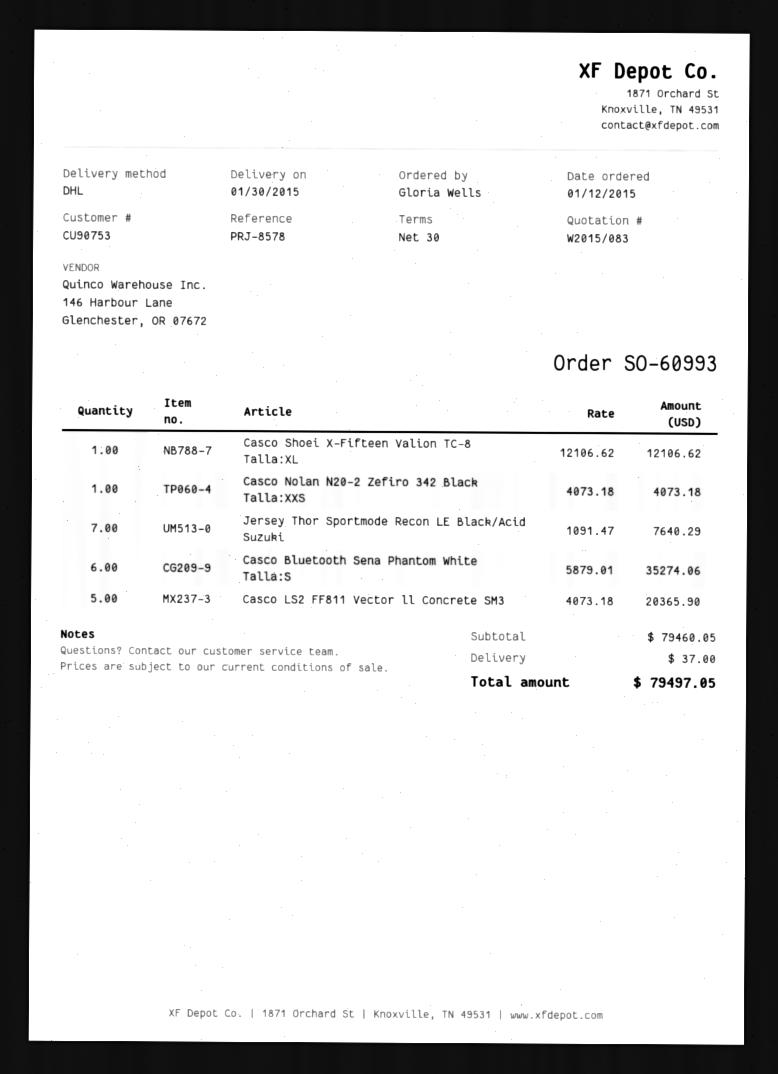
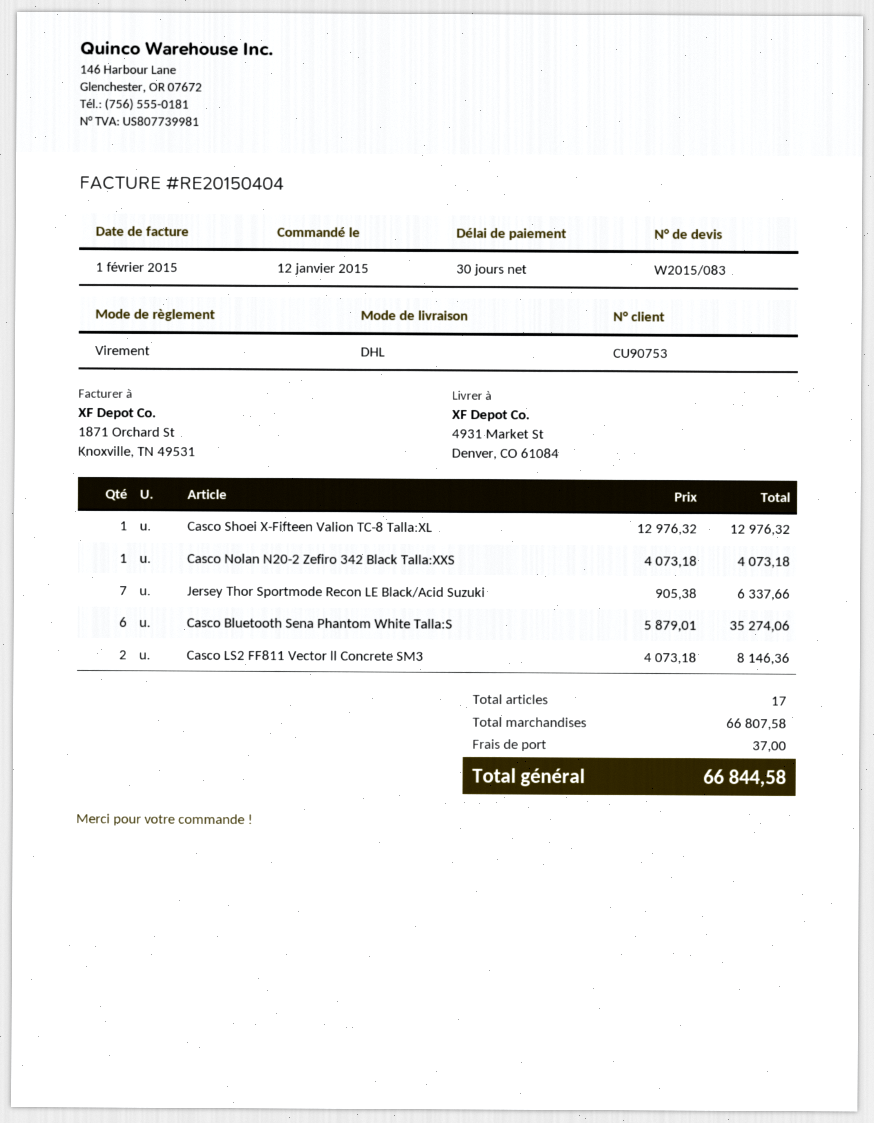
Casco Shoei X-Fifteen Valion TC-8 Talla:XL: 1 x 12106.62 = 12106.62 -> 1 x 12976.32 = 12976.32
Jersey Thor Sportmode Recon LE Black/Acid Suzuki: 7 x 1091.47 = 7640.29 -> 7 x 905.38 = 6337.66
Casco LS2 FF811 Vector ll Concrete SM3: 5 x 4073.18 = 20365.90 -> 2 x 4073.18 = 8146.36
subtotal: 79460.05 -> 66807.58
total: 79497.05 -> 66844.58

